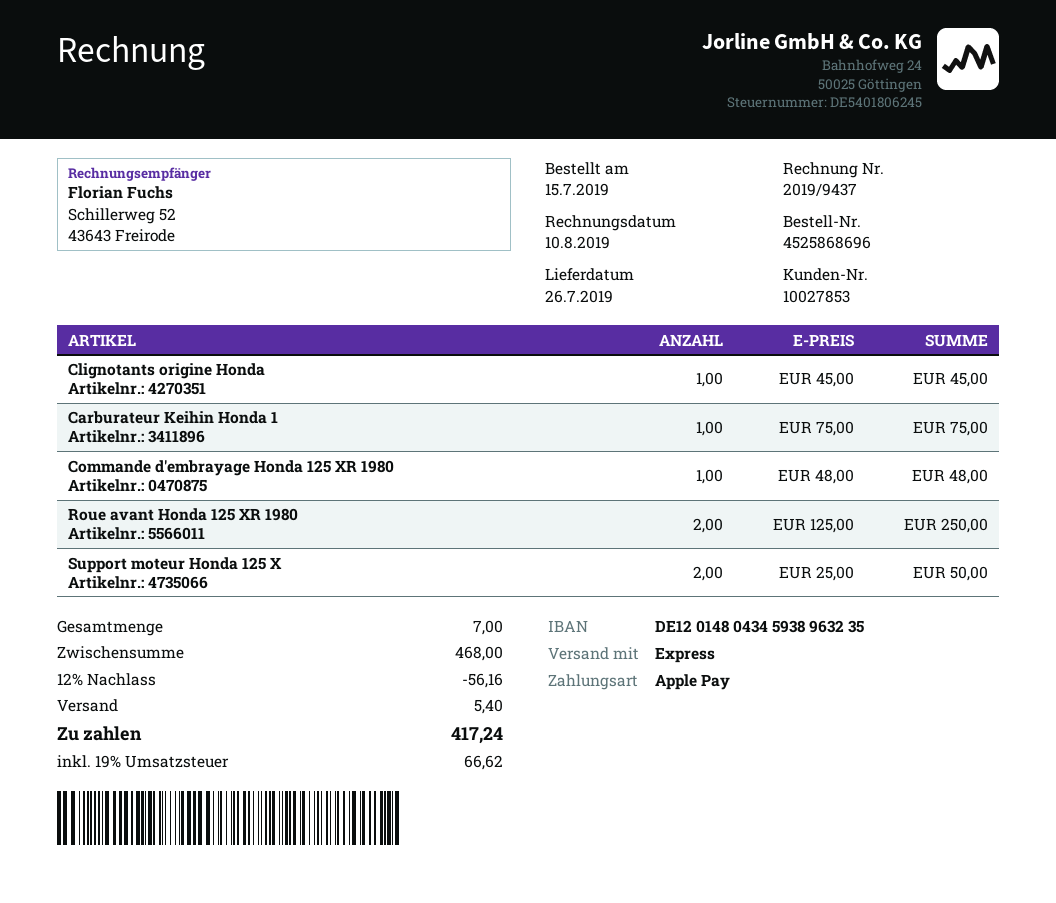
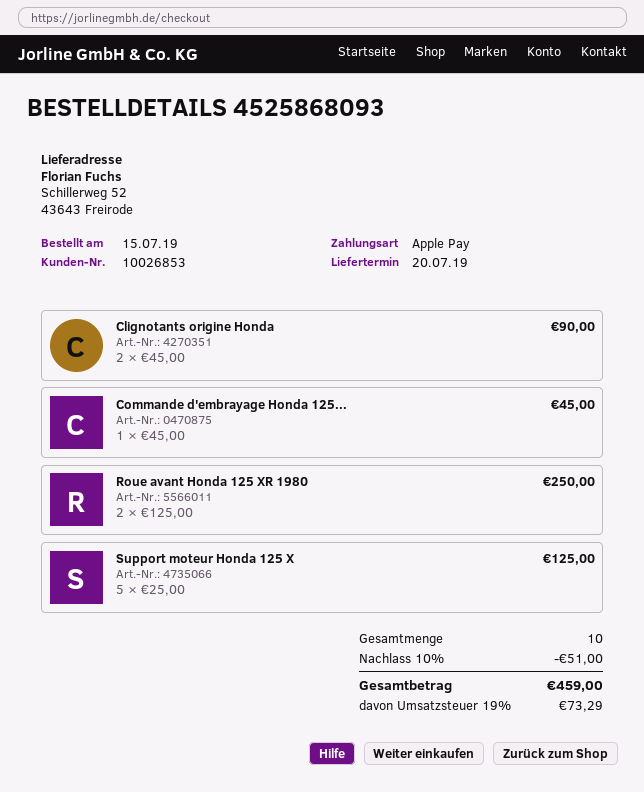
order number: 4525868696 -> 4525868093
delivery date: 2019-07-26 -> 2019-07-20
customer number: 10027853 -> 10026853
Clignotants origine Honda: 1 x 45.00 = 45.00 -> 2 x 45.00 = 90.00
Carburateur Keihin Honda 1: 1 x 75.00 = 75.00 -> none
Commande d'embrayage Honda 125 XR 1980: 1 x 48.00 = 48.00 -> 1 x 45.00 = 45.00
Support moteur Honda 125 X: 2 x 25.00 = 50.00 -> 5 x 25.00 = 125.00
total quantity: 7 -> 10
discount: 12% = 56.16 -> 10% = 51.00
shipping: 5.40 -> none
tax: 19% = 66.62 -> 19% = 73.29
total: 417.24 -> 459.00

